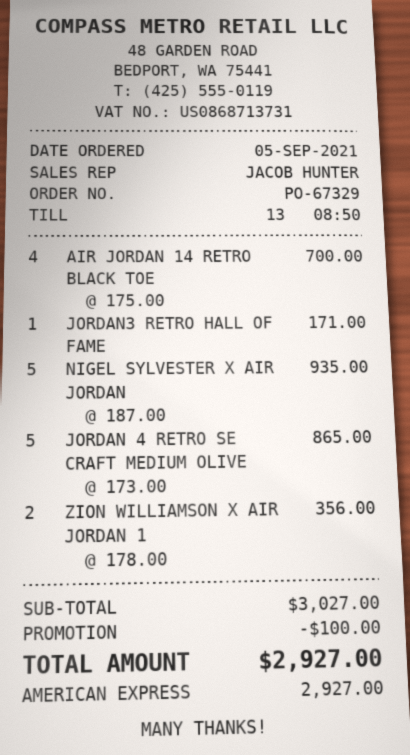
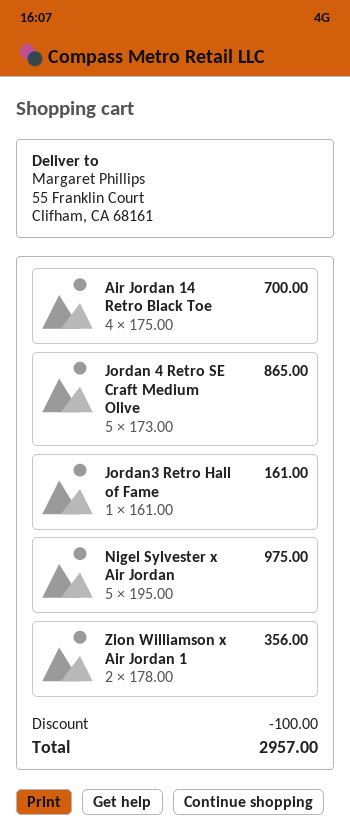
JORDAN3 RETRO HALL OF FAME: 1 x 171.00 = 171.00 -> 1 x 161.00 = 161.00
NIGEL SYLVESTER X AIR JORDAN: 5 x 187.00 = 935.00 -> 5 x 195.00 = 975.00
total: 2927.00 -> 2957.00

